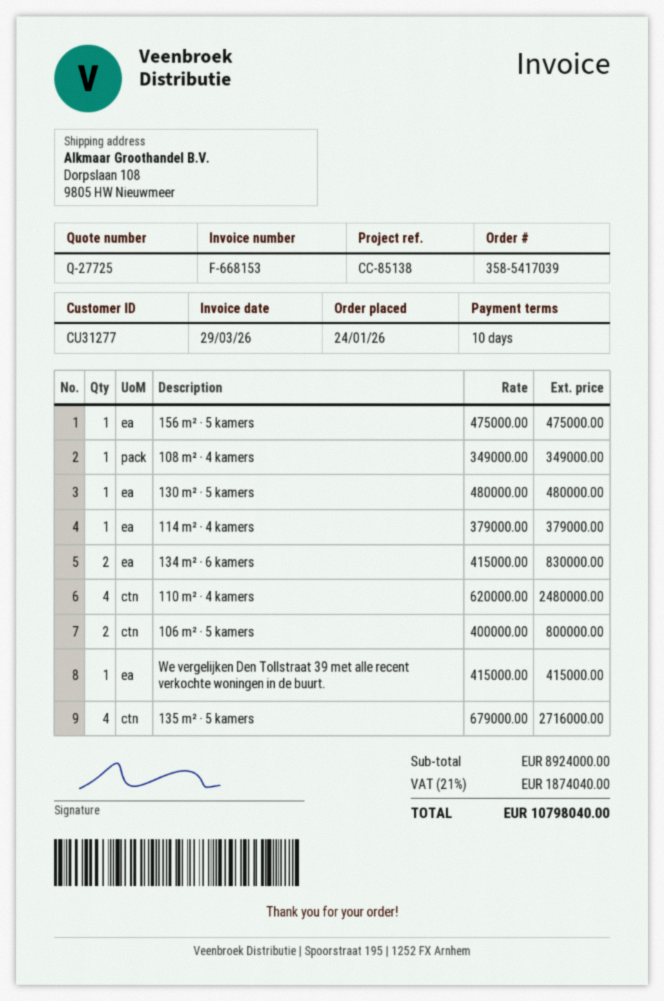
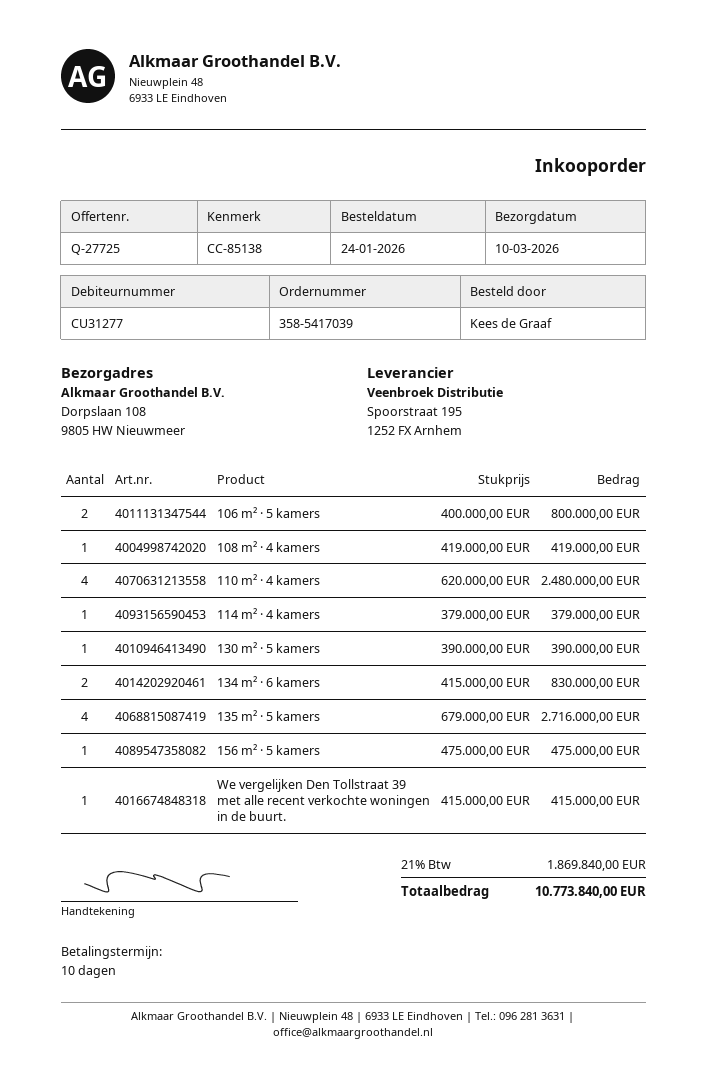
108 m² · 4 kamers: 1 x 349000.00 = 349000.00 -> 1 x 419000.00 = 419000.00
130 m² · 5 kamers: 1 x 480000.00 = 480000.00 -> 1 x 390000.00 = 390000.00
tax: 21% = 1874040.00 -> 21% = 1869840.00
total: 10798040.00 -> 10773840.00

